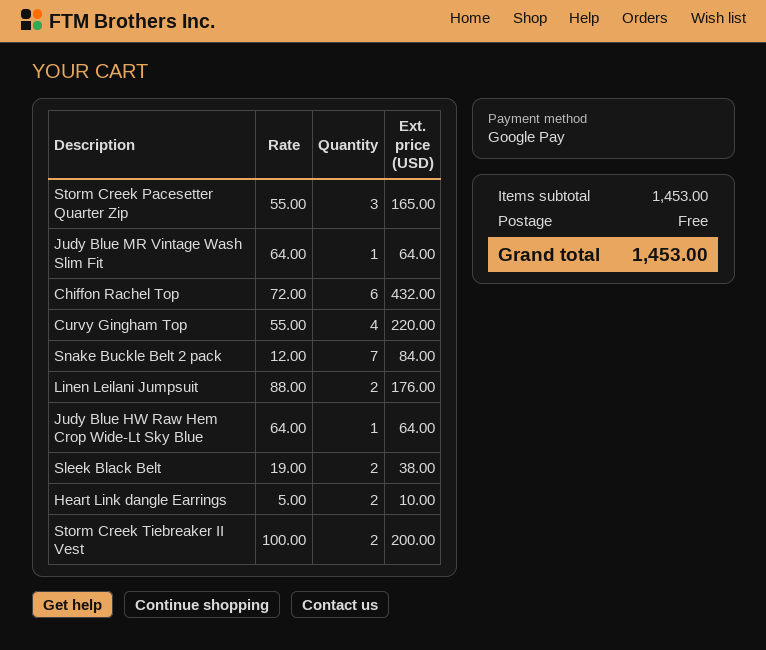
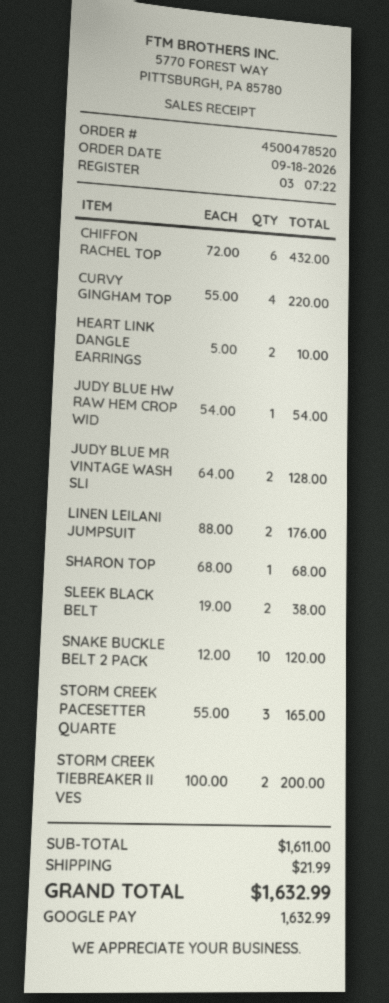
Judy Blue MR Vintage Wash Slim Fit: 1 x 64.00 = 64.00 -> 2 x 64.00 = 128.00
Snake Buckle Belt 2 pack: 7 x 12.00 = 84.00 -> 10 x 12.00 = 120.00
Judy Blue HW Raw Hem Crop Wide-Lt Sky Blue: 1 x 64.00 = 64.00 -> 1 x 54.00 = 54.00
SHARON TOP: none -> 1 x 68.00 = 68.00
subtotal: 1453.00 -> 1611.00
shipping: 0.00 -> 21.99
total: 1453.00 -> 1632.99

